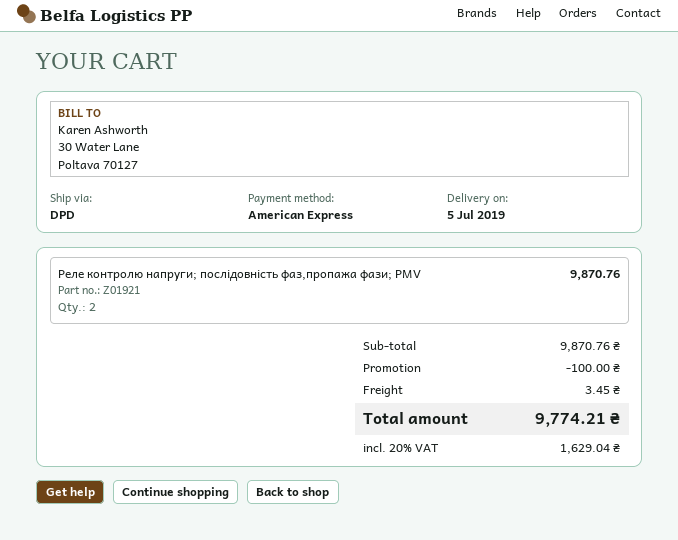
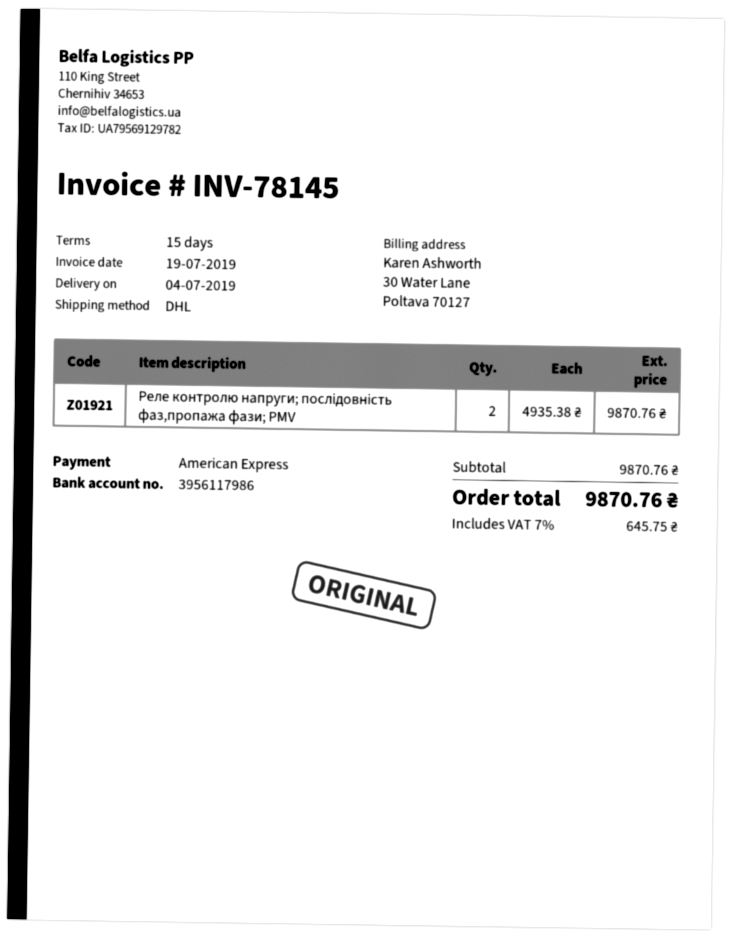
delivery date: 2019-07-05 -> 2019-07-04
shipping method: DPD -> DHL
discount: 100.00 -> none
shipping: 3.45 -> none
tax: 20% = 1629.04 -> 7% = 645.75
total: 9774.21 -> 9870.76

